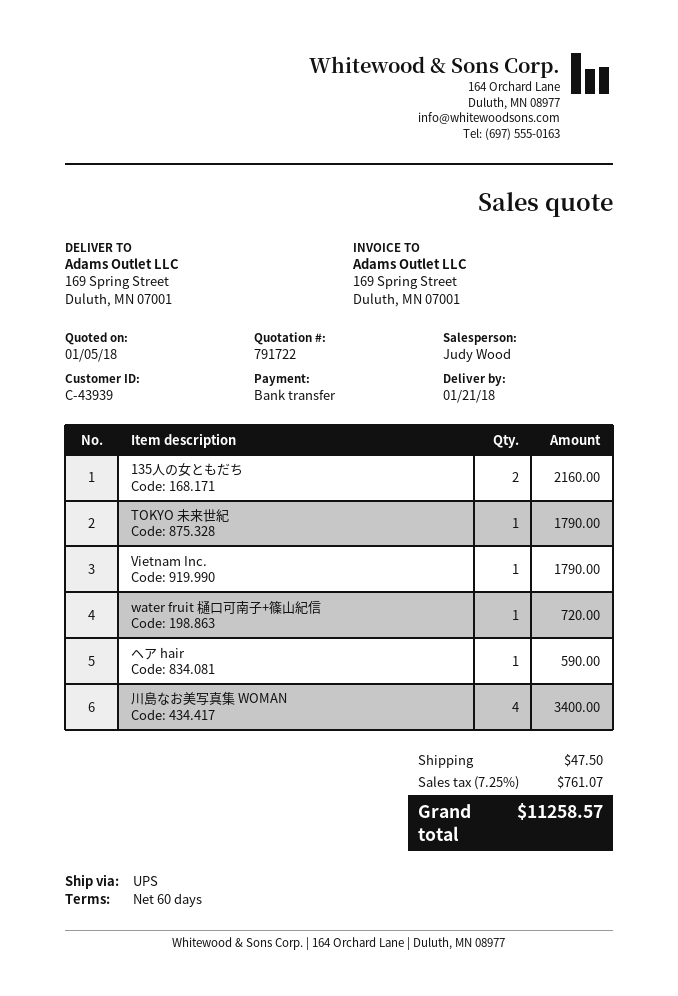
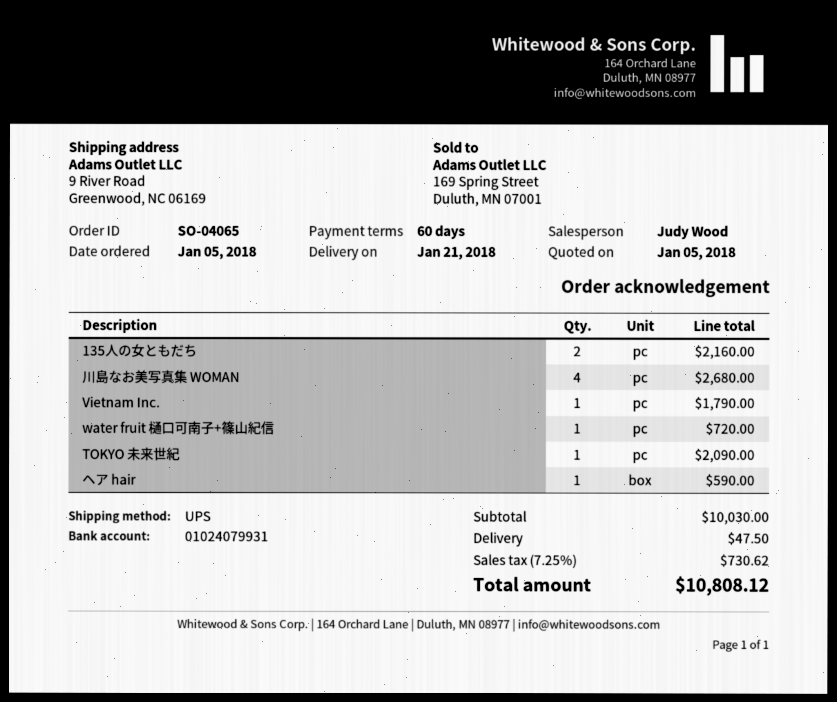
ship to: 169 Spring Street, Duluth, MN 07001 -> 9 River Road, Greenwood, NC 06169
TOKYO 未来世紀: 1 for 1790.00 -> 1 for 2090.00
川島なお美写真集 WOMAN: 4 for 3400.00 -> 4 for 2680.00
tax: 7.25% = 761.07 -> 7.25% = 730.62
total: 11258.57 -> 10808.12

